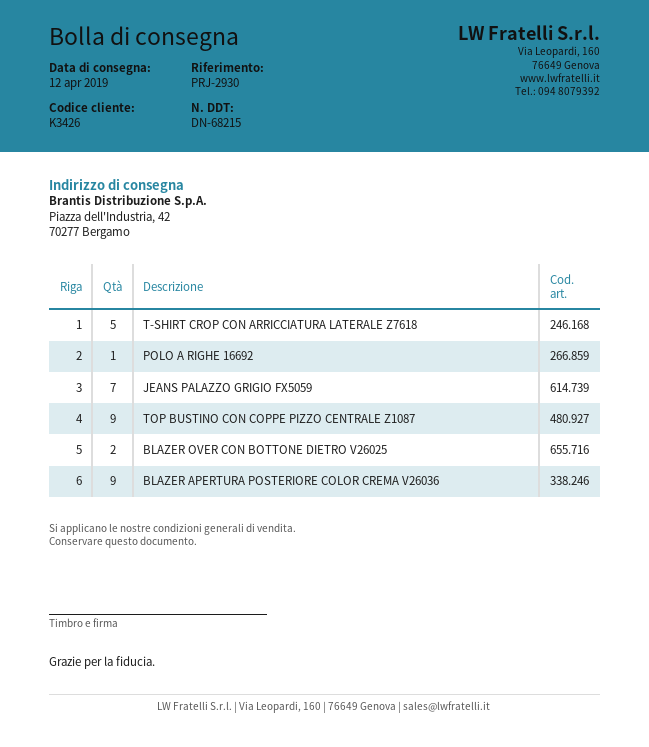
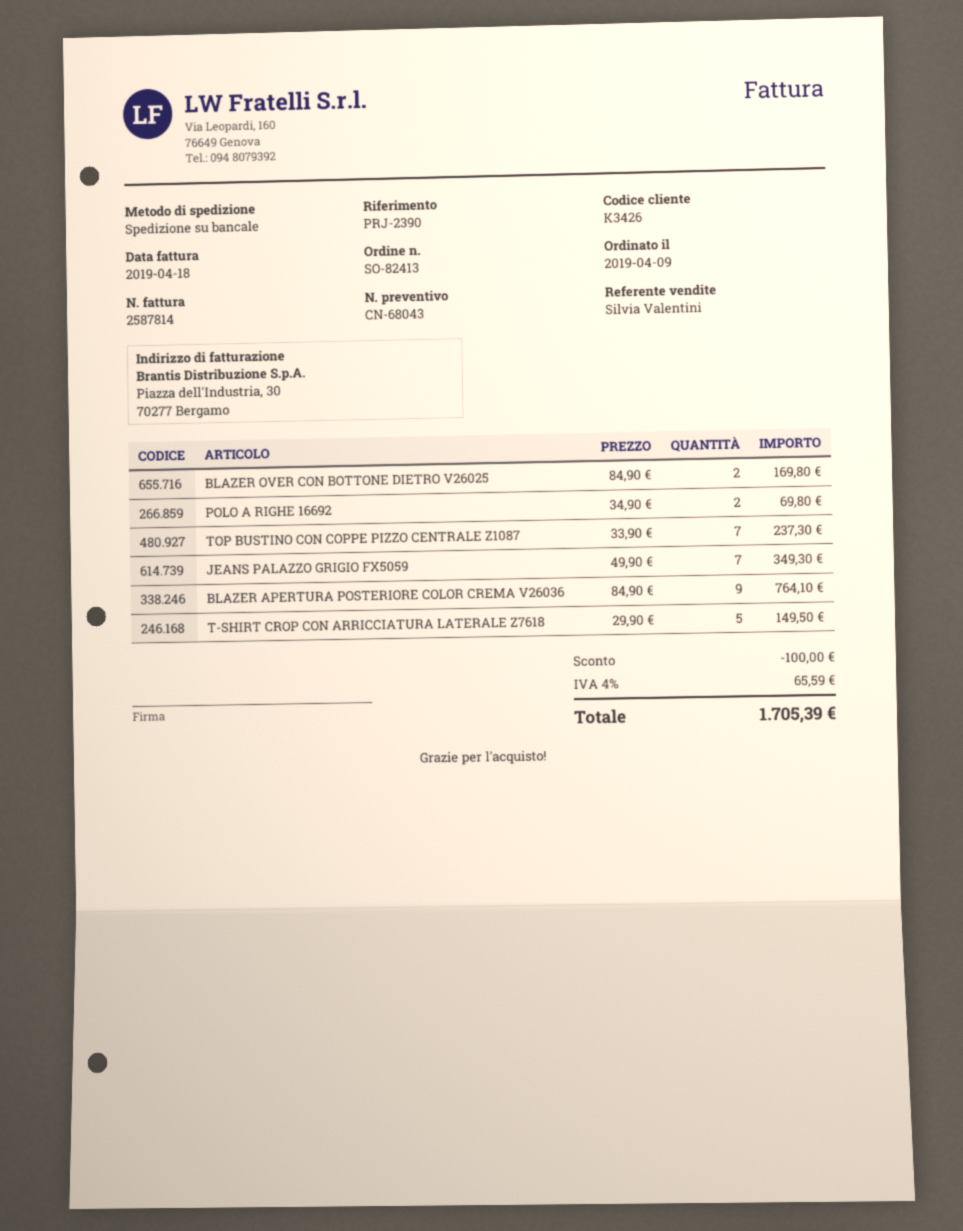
reference: PRJ-2930 -> PRJ-2390
POLO A RIGHE 16692: 1 -> 2
TOP BUSTINO CON COPPE PIZZO CENTRALE Z1087: 9 -> 7

